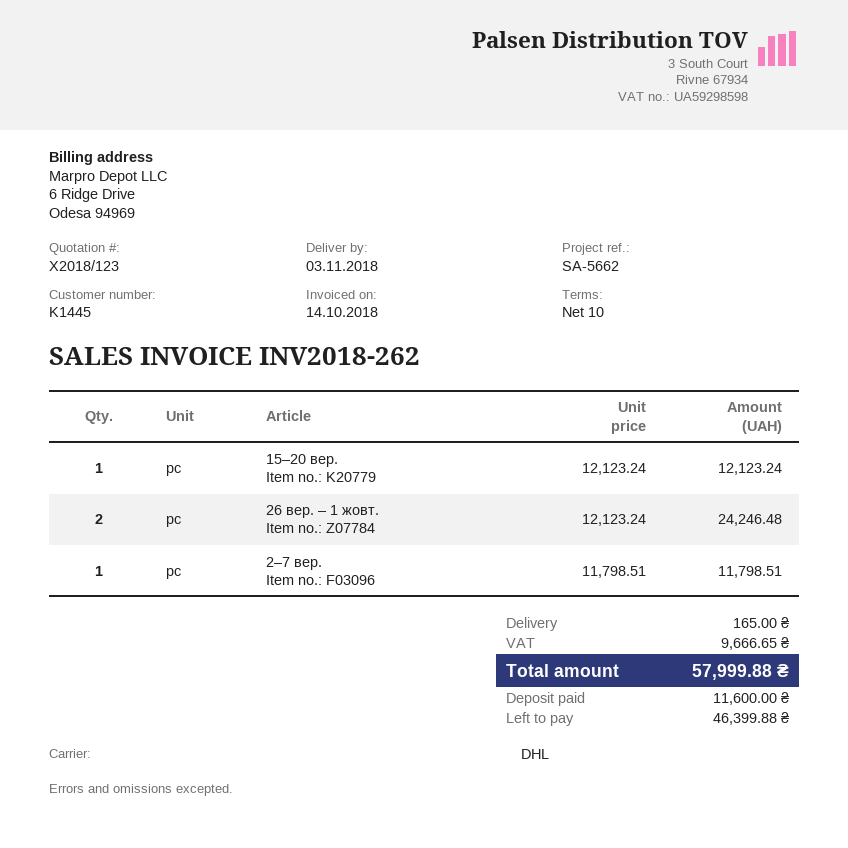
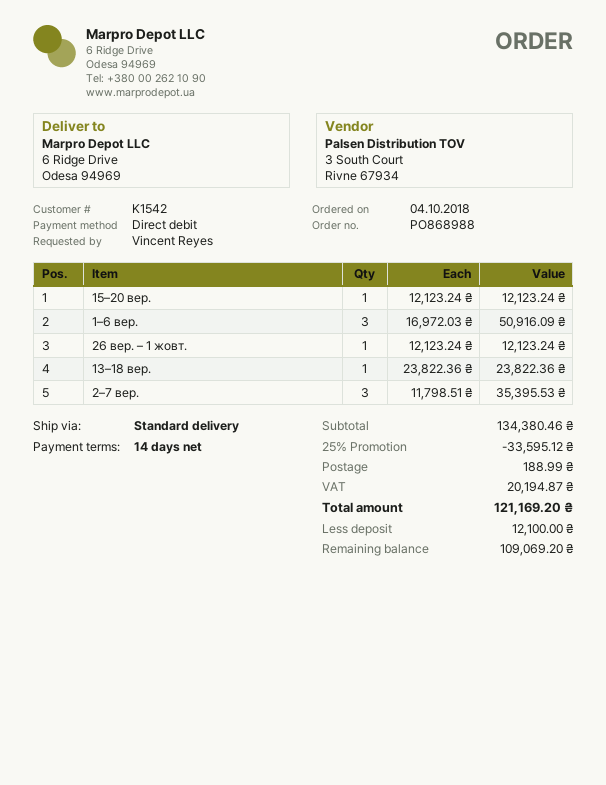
payment terms: 10 days -> 14 days
customer number: K1445 -> K1542
shipping method: DHL -> standard
26 вер. – 1 жовт.: 2 x 12123.24 = 24246.48 -> 1 x 12123.24 = 12123.24
2–7 вер.: 1 x 11798.51 = 11798.51 -> 3 x 11798.51 = 35395.53
1–6 вер.: none -> 3 x 16972.03 = 50916.09
13–18 вер.: none -> 1 x 23822.36 = 23822.36
discount: none -> 25% = 33595.12
shipping: 165.00 -> 188.99
tax: 9666.65 -> 20194.87
total: 57999.88 -> 121169.20
deposit: 11600.00 -> 12100.00
balance: 46399.88 -> 109069.20

